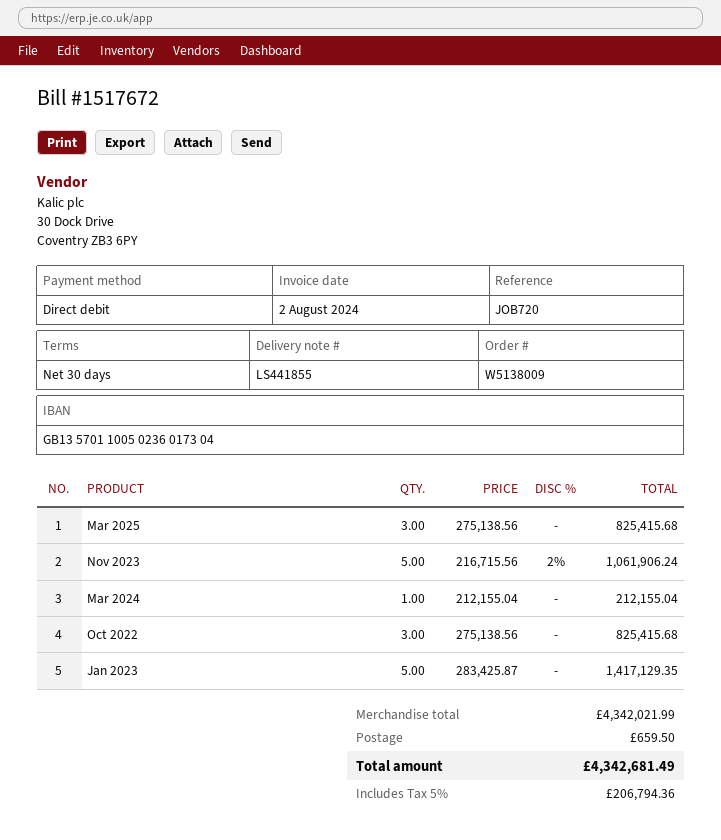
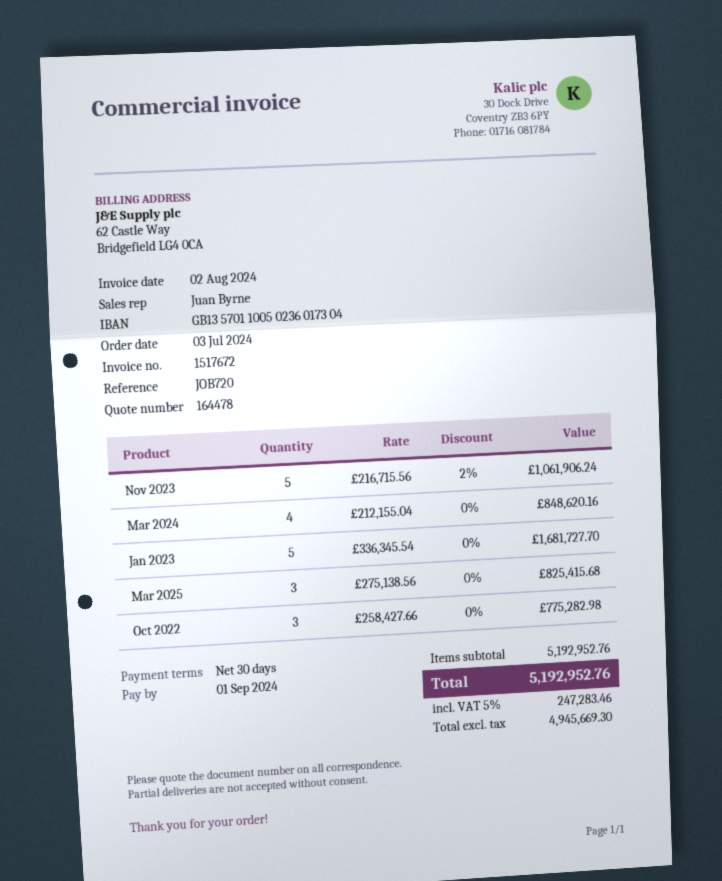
Mar 2024: 1 x 212155.04 = 212155.04 -> 4 x 212155.04 = 848620.16
Oct 2022: 3 x 275138.56 = 825415.68 -> 3 x 258427.66 = 775282.98
Jan 2023: 5 x 283425.87 = 1417129.35 -> 5 x 336345.54 = 1681727.70
subtotal: 4342021.99 -> 5192952.76
shipping: 659.50 -> none
tax: 5% = 206794.36 -> 5% = 247283.46
total: 4342681.49 -> 5192952.76

